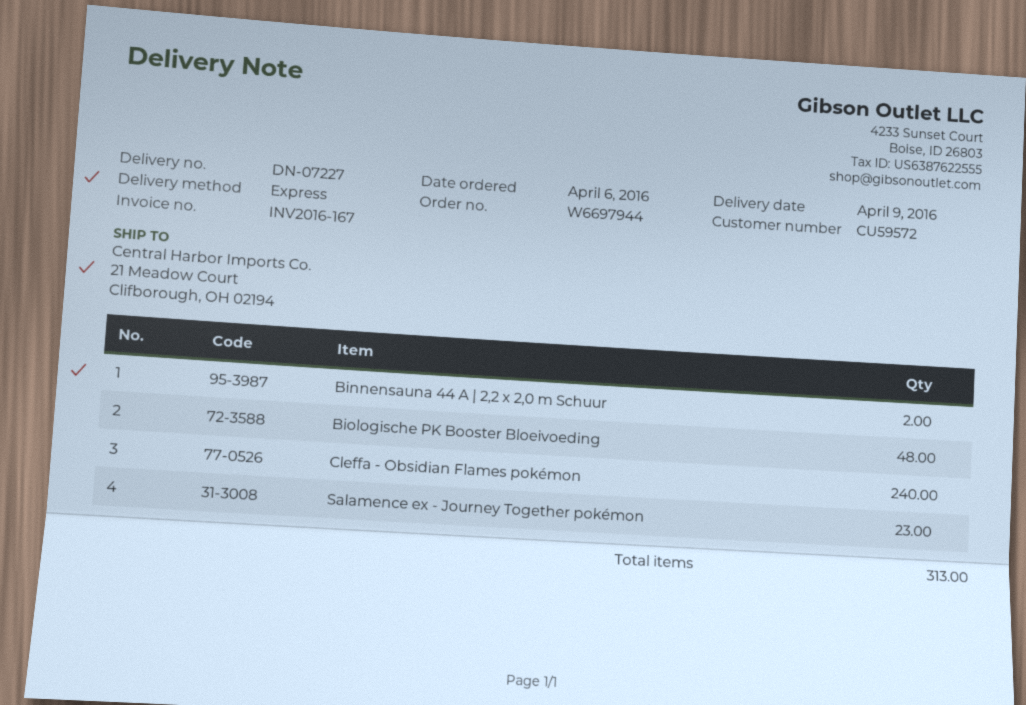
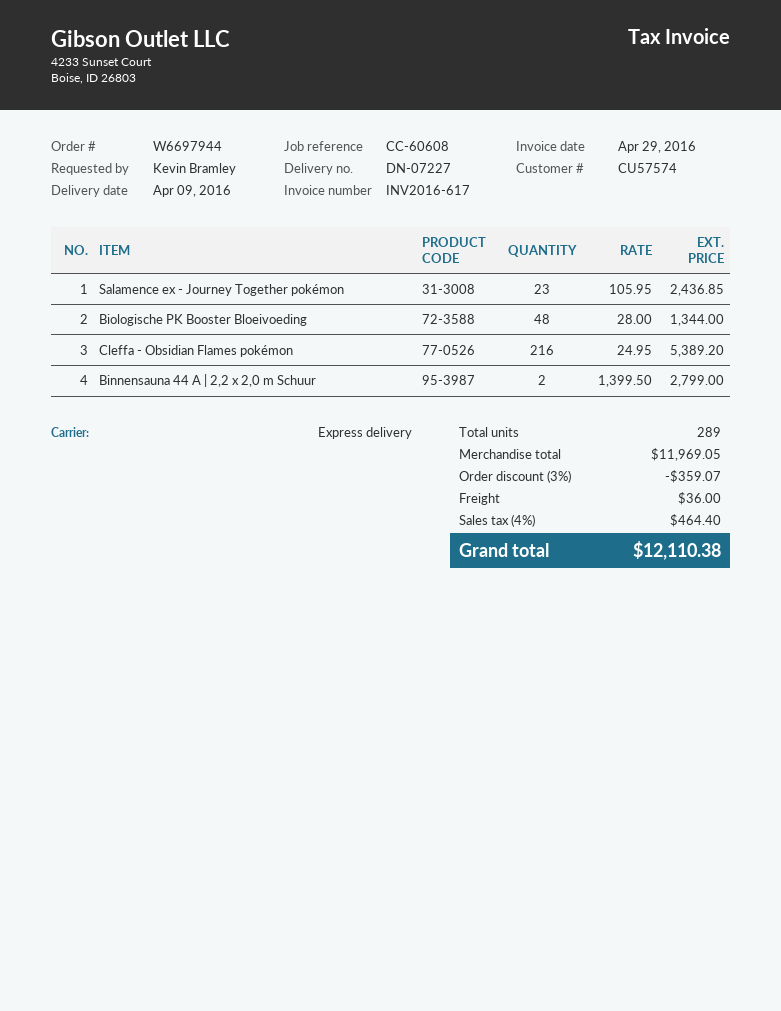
invoice number: INV2016-167 -> INV2016-617
customer number: CU59572 -> CU57574
Cleffa - Obsidian Flames pokémon: 240 -> 216
total quantity: 313 -> 289

